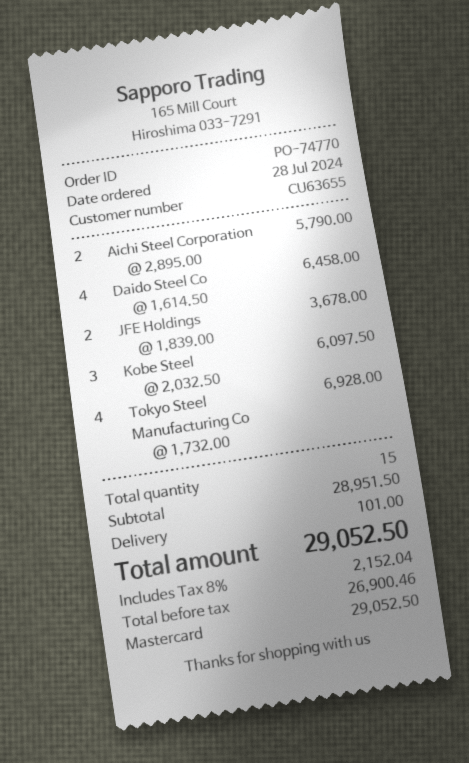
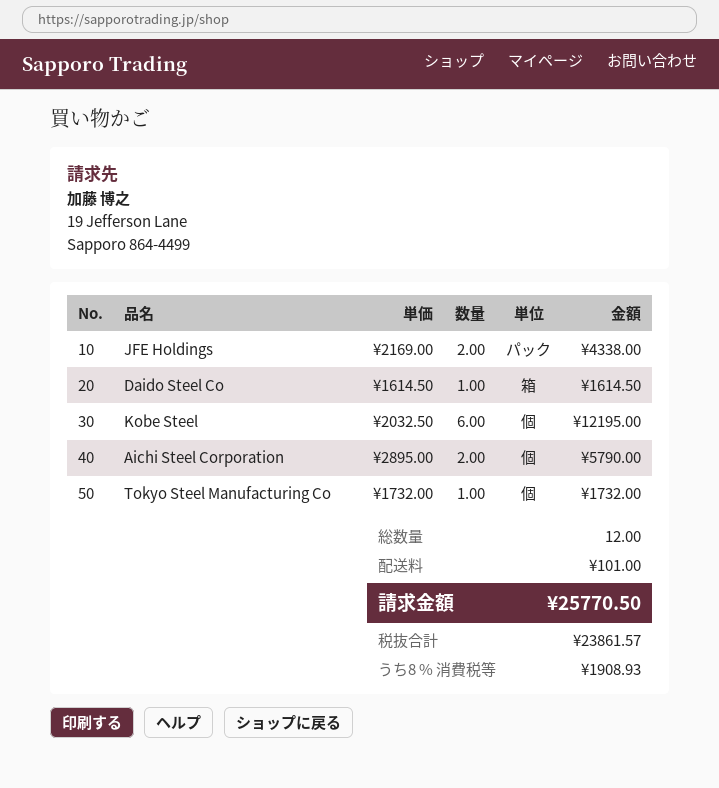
Daido Steel Co: 4 x 1614.50 = 6458.00 -> 1 x 1614.50 = 1614.50
JFE Holdings: 2 x 1839.00 = 3678.00 -> 2 x 2169.00 = 4338.00
Kobe Steel: 3 x 2032.50 = 6097.50 -> 6 x 2032.50 = 12195.00
Tokyo Steel Manufacturing Co: 4 x 1732.00 = 6928.00 -> 1 x 1732.00 = 1732.00
total quantity: 15 -> 12
net: 26900.46 -> 23861.57
tax: 8% = 2152.04 -> 8% = 1908.93
total: 29052.50 -> 25770.50

